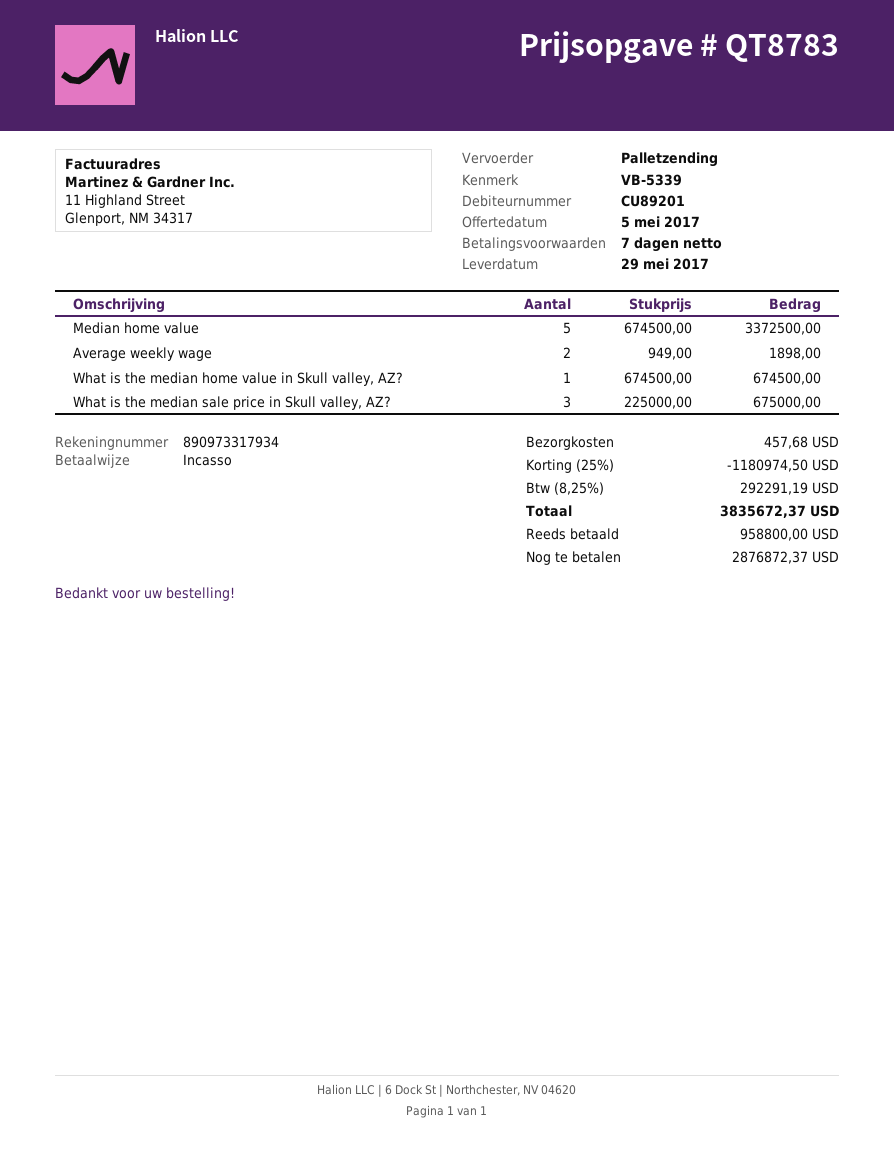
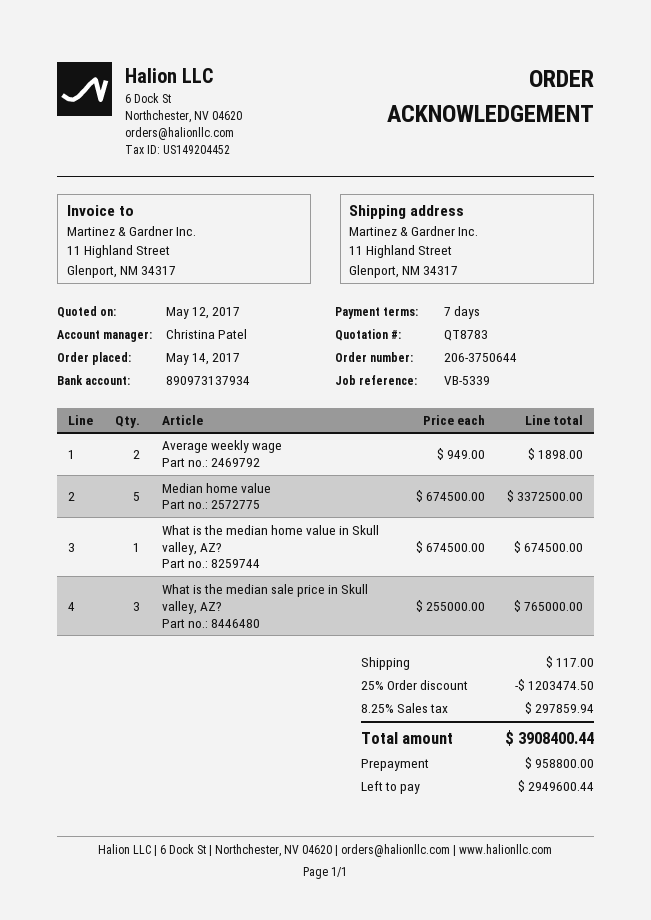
quote date: 2017-05-05 -> 2017-05-12
bank account: 890973317934 -> 890973137934
What is the median sale price in Skull valley, AZ?: 3 x 225000.00 = 675000.00 -> 3 x 255000.00 = 765000.00
discount: 25% = 1180974.50 -> 25% = 1203474.50
shipping: 457.68 -> 117.00
tax: 8.25% = 292291.19 -> 8.25% = 297859.94
total: 3835672.37 -> 3908400.44
balance: 2876872.37 -> 2949600.44

